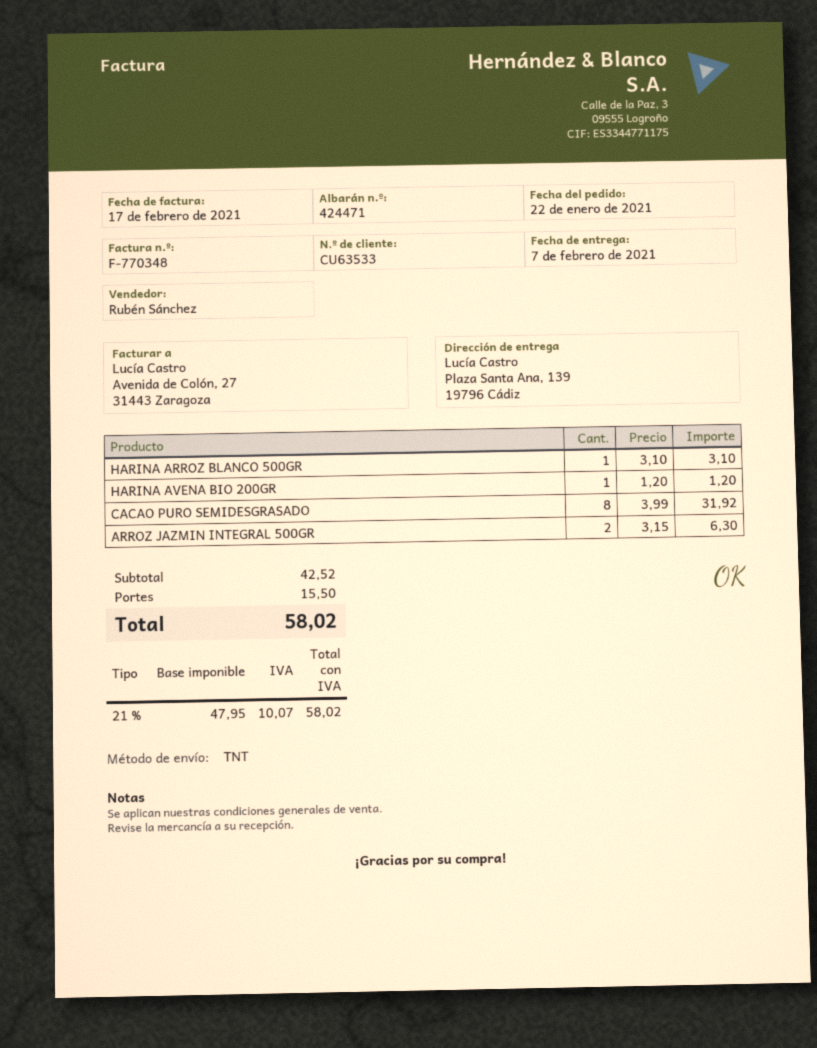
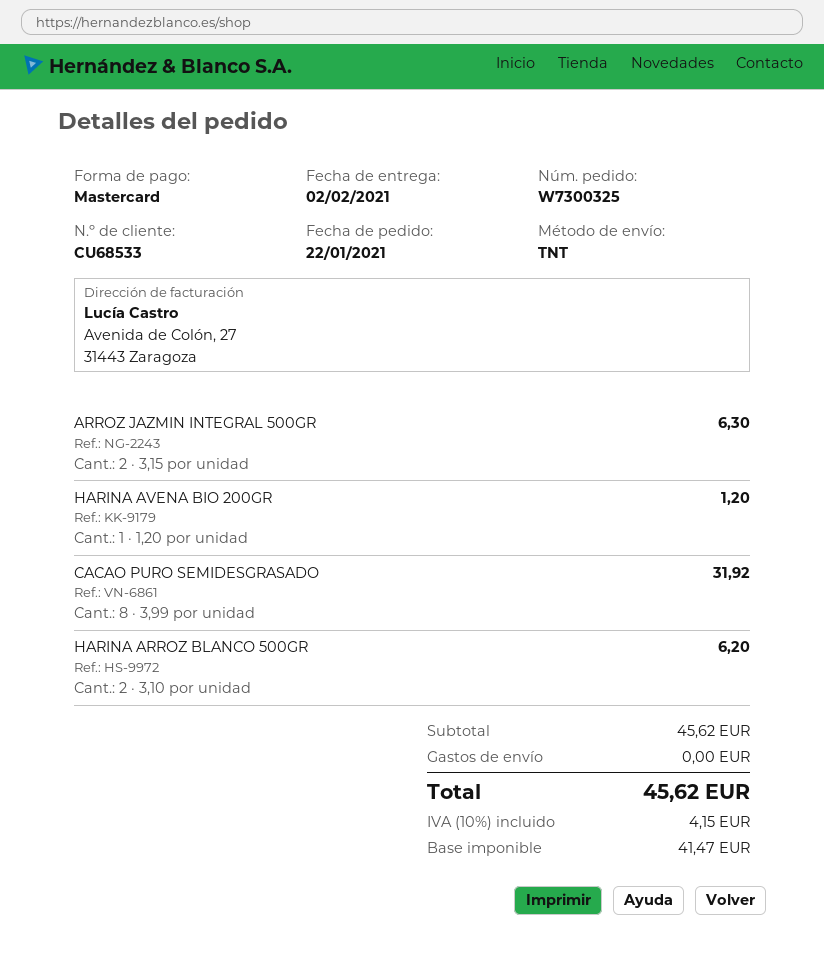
delivery date: 2021-02-07 -> 2021-02-02
customer number: CU63533 -> CU68533
HARINA ARROZ BLANCO 500GR: 1 x 3.10 = 3.10 -> 2 x 3.10 = 6.20
subtotal: 42.52 -> 45.62
shipping: 15.50 -> 0.00
net: 47.95 -> 41.47
tax: 21% = 10.07 -> 10% = 4.15
total: 58.02 -> 45.62

